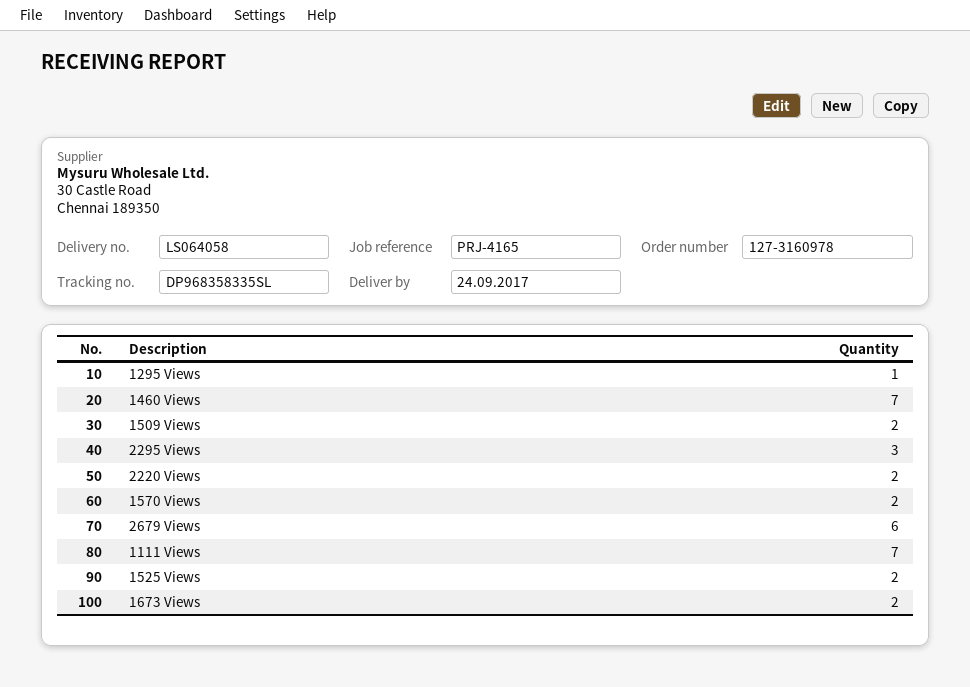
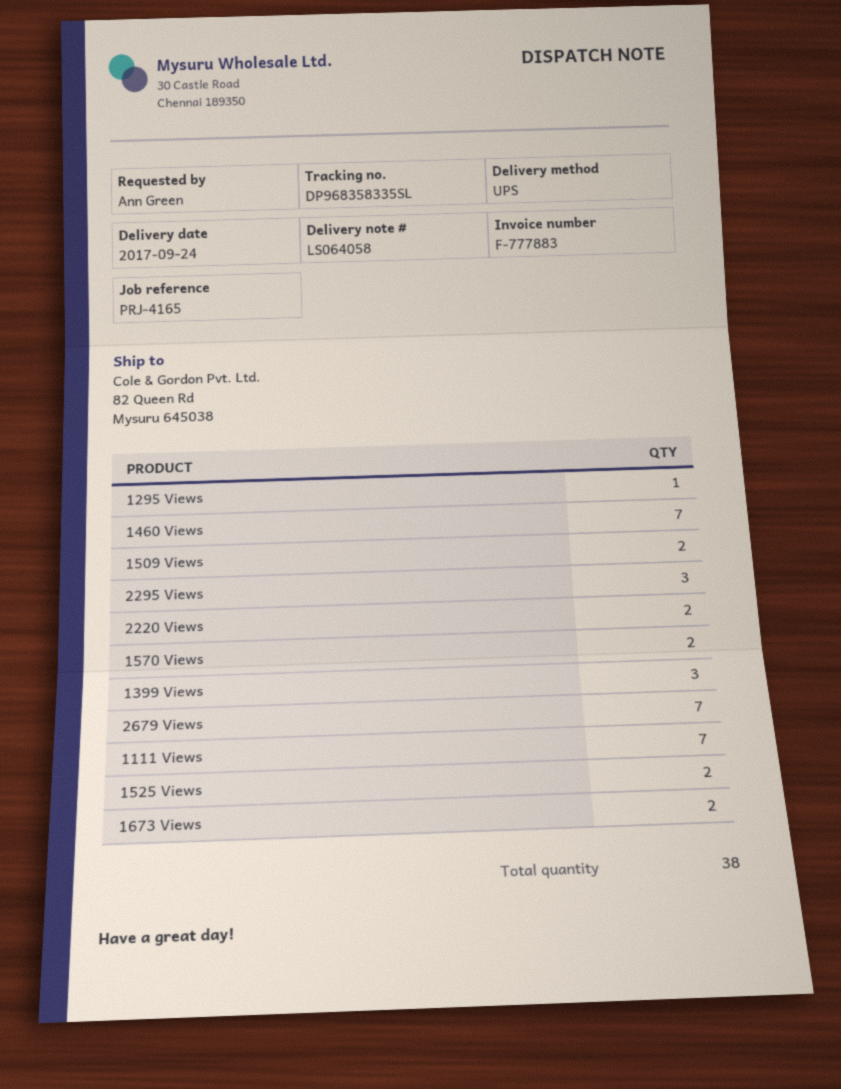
2679 Views: 6 -> 7
1399 Views: none -> 3

